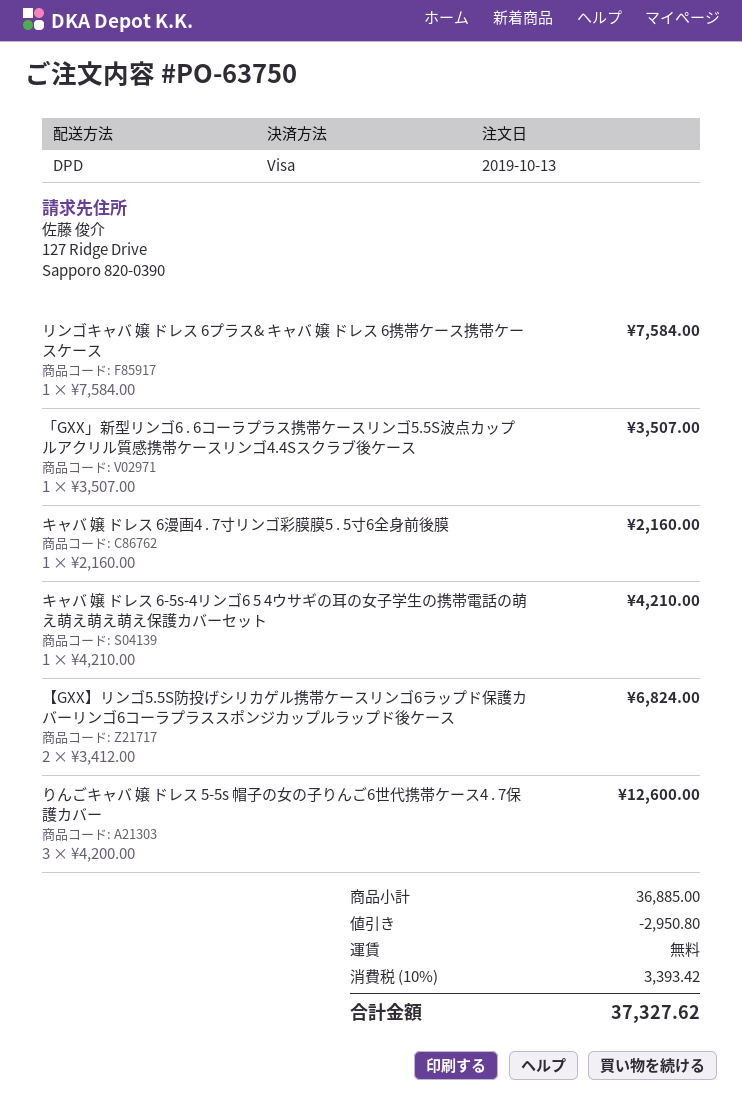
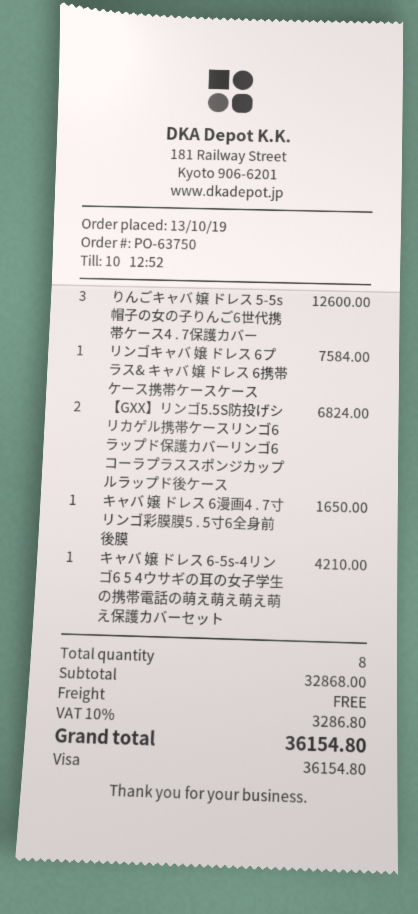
「GXX」新型リンゴ6 . 6コーラプラス携帯ケースリンゴ5.5S波点カップルアクリル質感携帯ケースリンゴ4.4Sスクラブ後ケース: 1 for 3507.00 -> none
キャバ 嬢 ドレス 6漫画4 . 7寸リンゴ彩膜膜5 . 5寸6全身前後膜: 1 for 2160.00 -> 1 for 1650.00
subtotal: 36885.00 -> 32868.00
discount: 2950.80 -> none
tax: 10% = 3393.42 -> 10% = 3286.80
total: 37327.62 -> 36154.80

